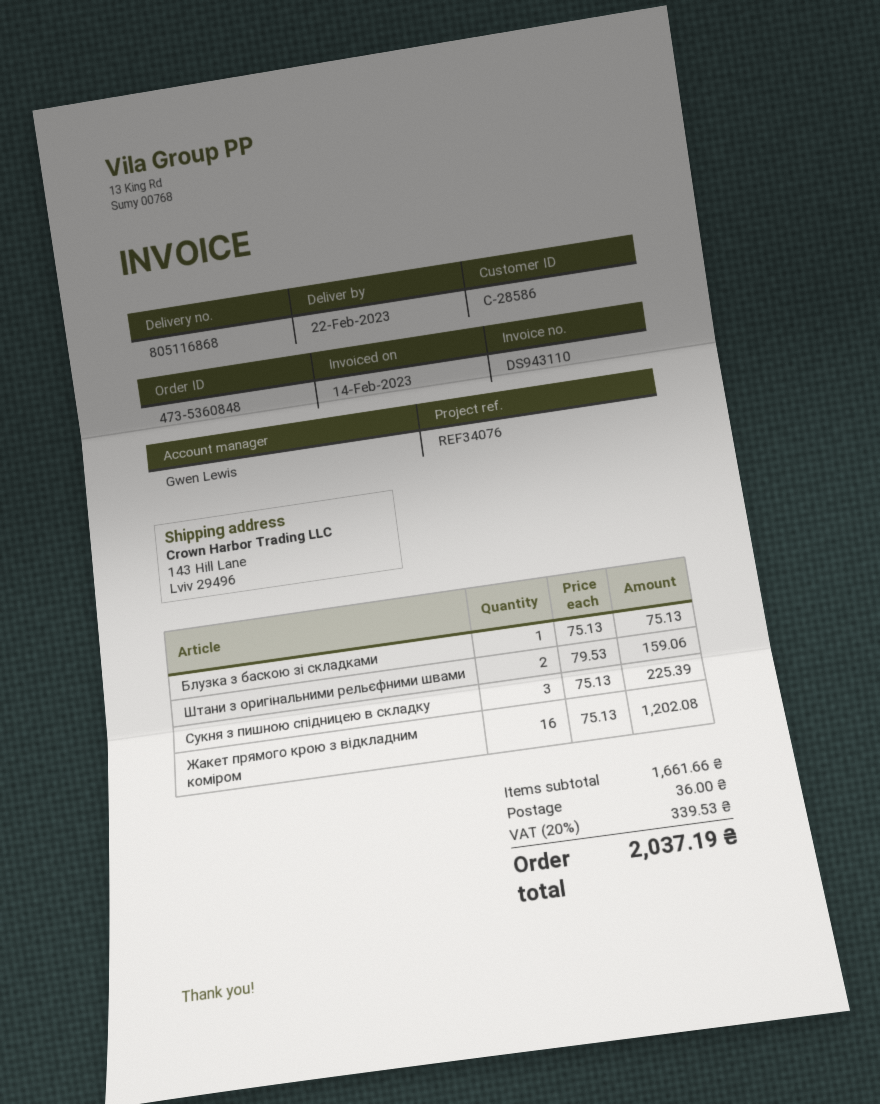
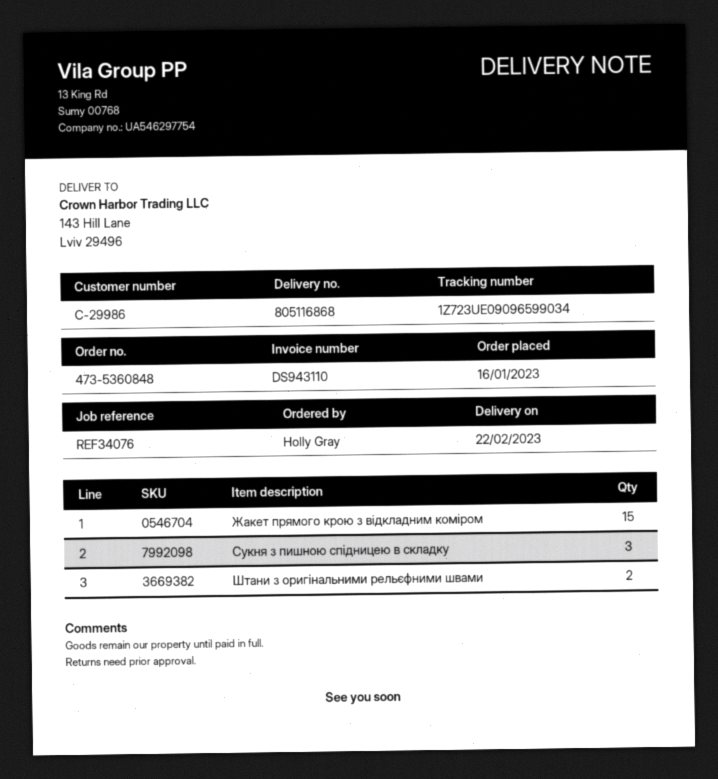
customer number: C-28586 -> C-29986
Блузка з баскою зі складками: 1 -> none
Жакет прямого крою з відкладним коміром: 16 -> 15

